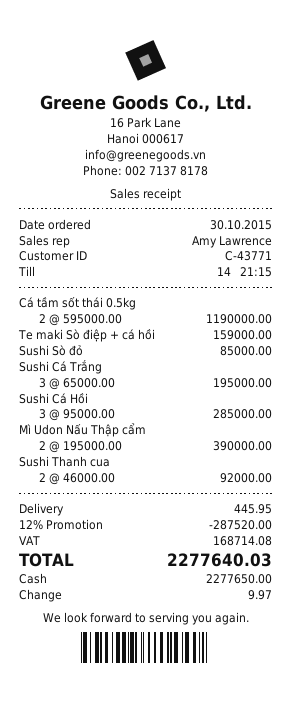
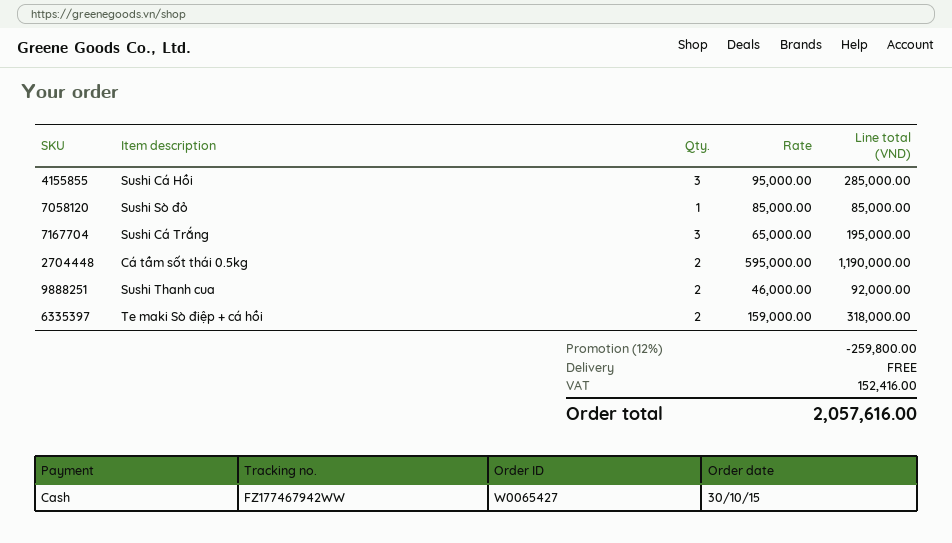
Te maki Sò điệp + cá hồi: 1 x 159000.00 = 159000.00 -> 2 x 159000.00 = 318000.00
Mì Udon Nấu Thập cẩm: 2 x 195000.00 = 390000.00 -> none
discount: 12% = 287520.00 -> 12% = 259800.00
shipping: 445.95 -> 0.00
tax: 168714.08 -> 152416.00
total: 2277640.03 -> 2057616.00

